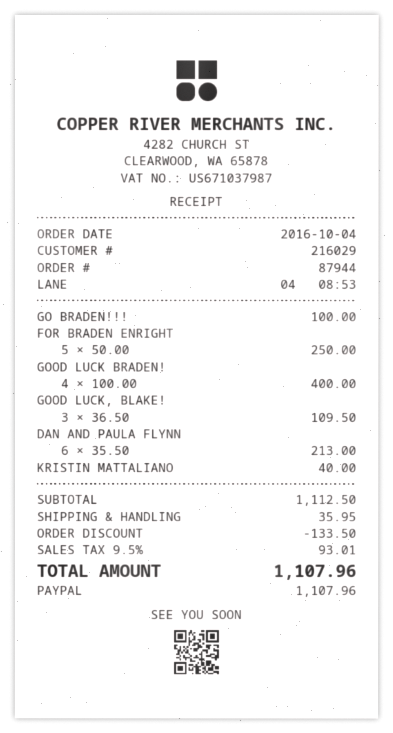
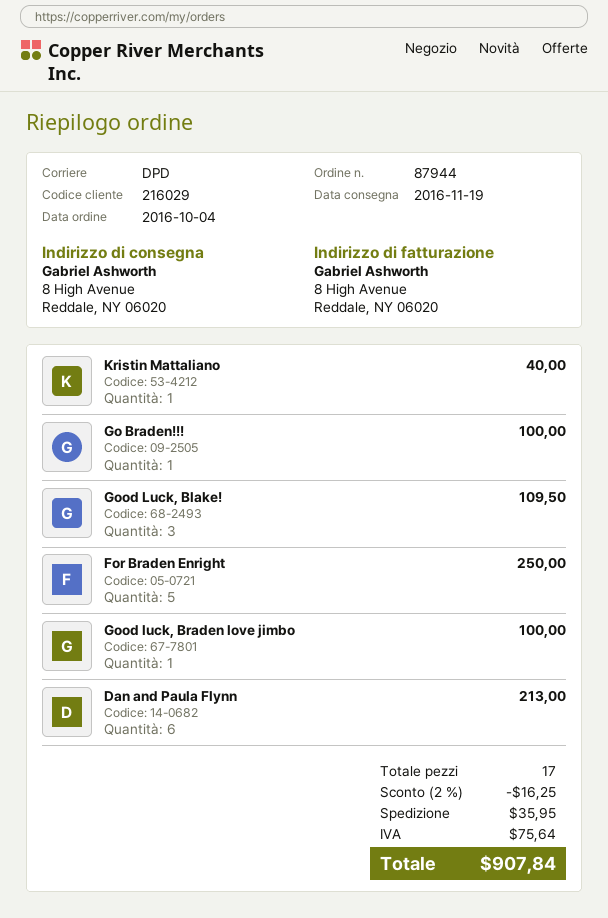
GOOD LUCK BRADEN!: 4 for 400.00 -> none
Good luck, Braden love jimbo: none -> 1 for 100.00
discount: 133.50 -> 16.25
tax: 93.01 -> 75.64
total: 1107.96 -> 907.84

